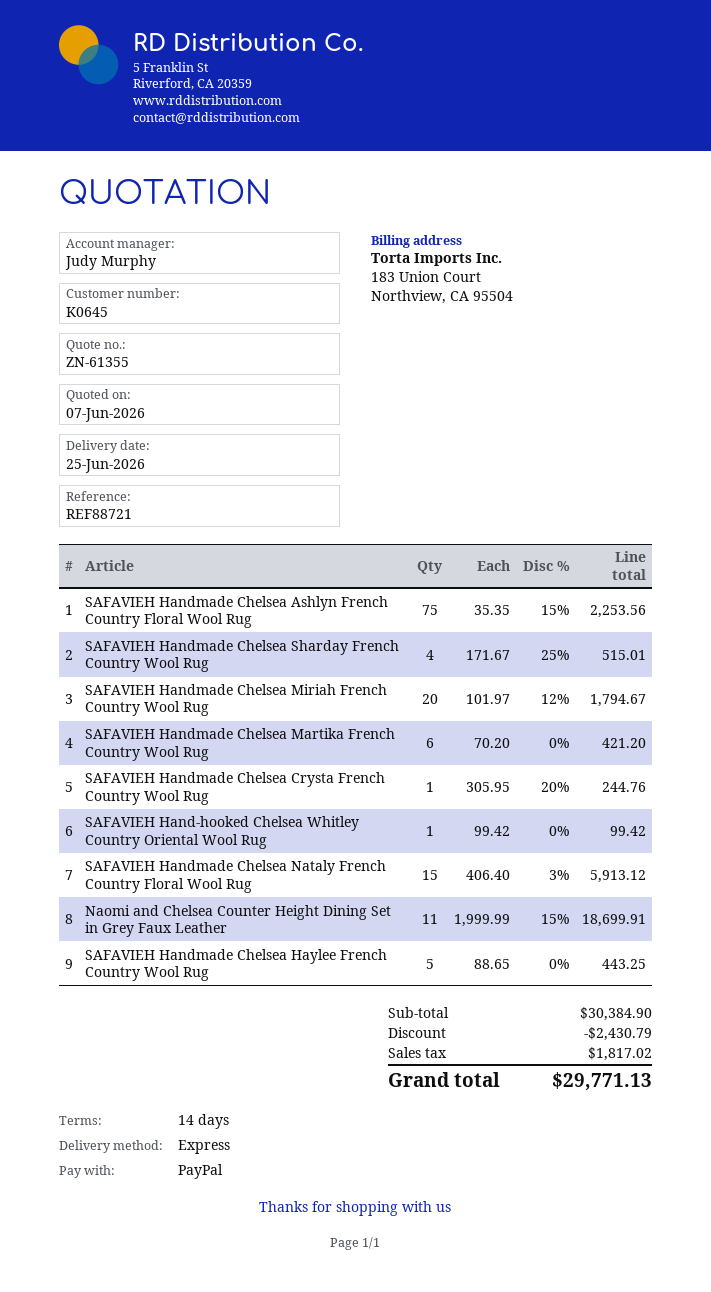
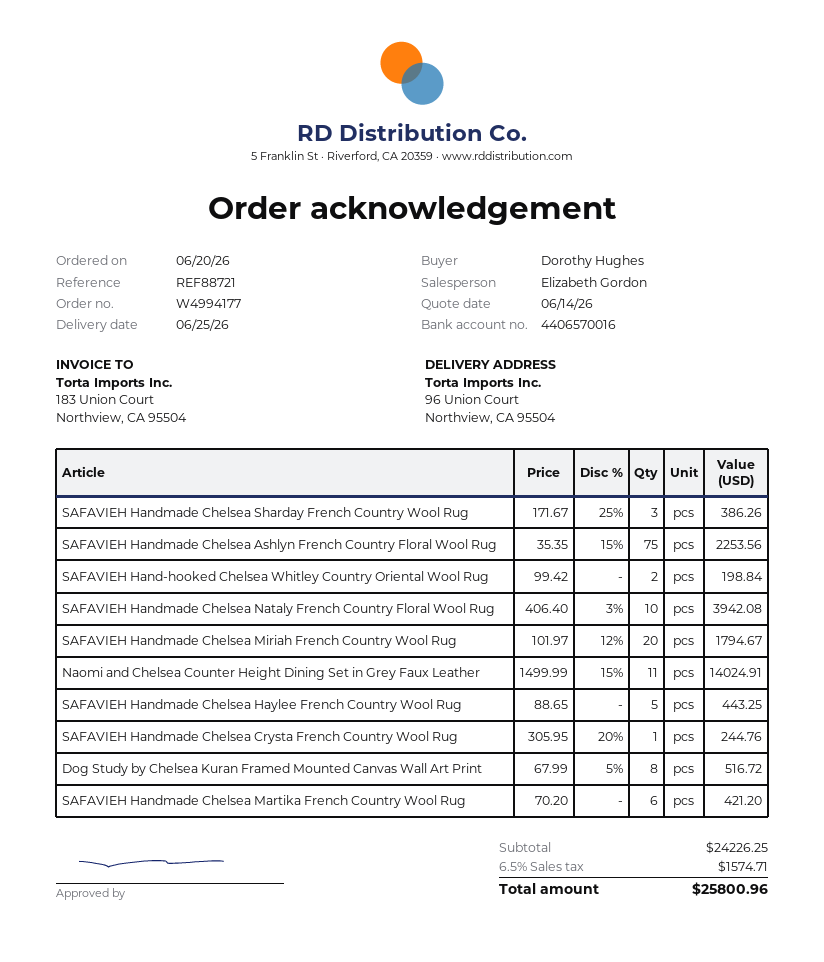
quote date: 2026-06-07 -> 2026-06-14
sales rep: Judy Murphy -> Elizabeth Gordon
SAFAVIEH Handmade Chelsea Sharday French Country Wool Rug: 4 x 171.67 - 25% = 515.01 -> 3 x 171.67 - 25% = 386.26
SAFAVIEH Hand-hooked Chelsea Whitley Country Oriental Wool Rug: 1 x 99.42 = 99.42 -> 2 x 99.42 = 198.84
SAFAVIEH Handmade Chelsea Nataly French Country Floral Wool Rug: 15 x 406.40 - 3% = 5913.12 -> 10 x 406.40 - 3% = 3942.08
Naomi and Chelsea Counter Height Dining Set in Grey Faux Leather: 11 x 1999.99 - 15% = 18699.91 -> 11 x 1499.99 - 15% = 14024.91
Dog Study by Chelsea Kuran Framed Mounted Canvas Wall Art Print: none -> 8 x 67.99 - 5% = 516.72
subtotal: 30384.90 -> 24226.25
discount: 2430.79 -> none
tax: 1817.02 -> 1574.71
total: 29771.13 -> 25800.96

